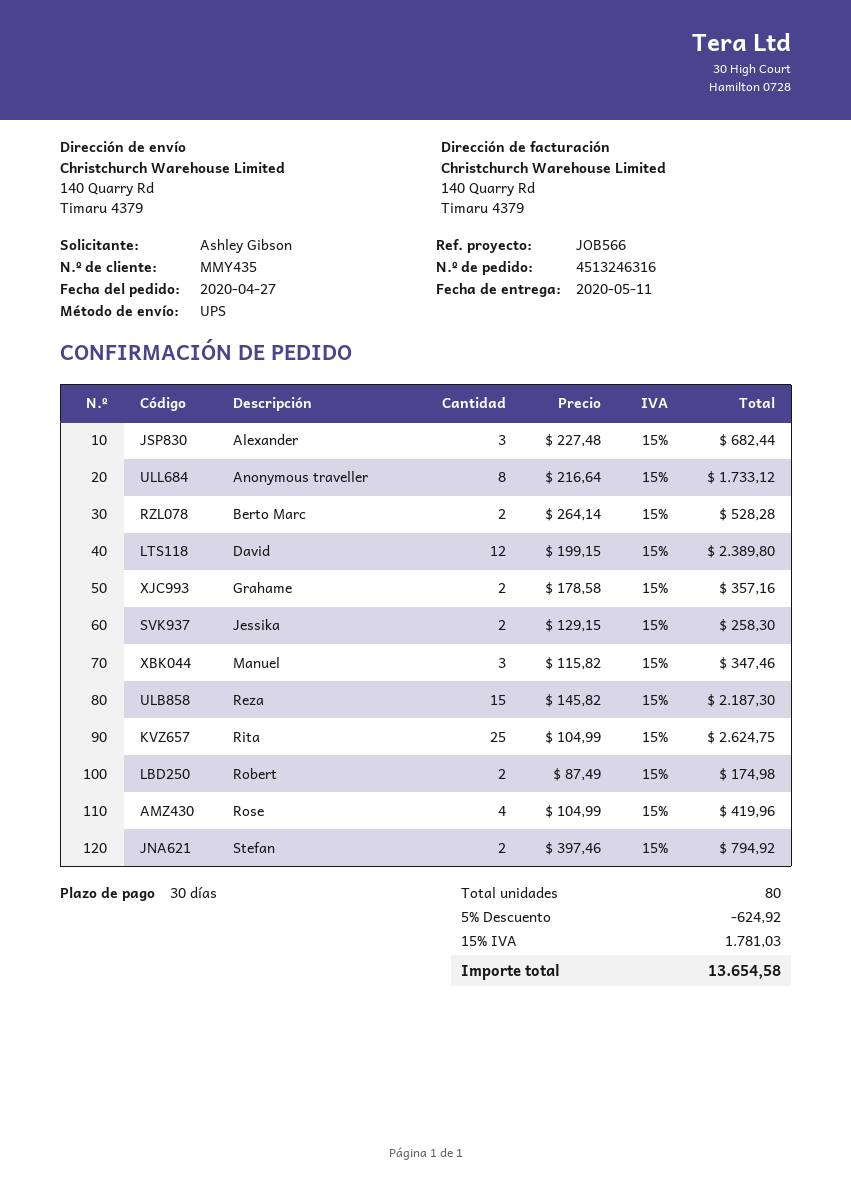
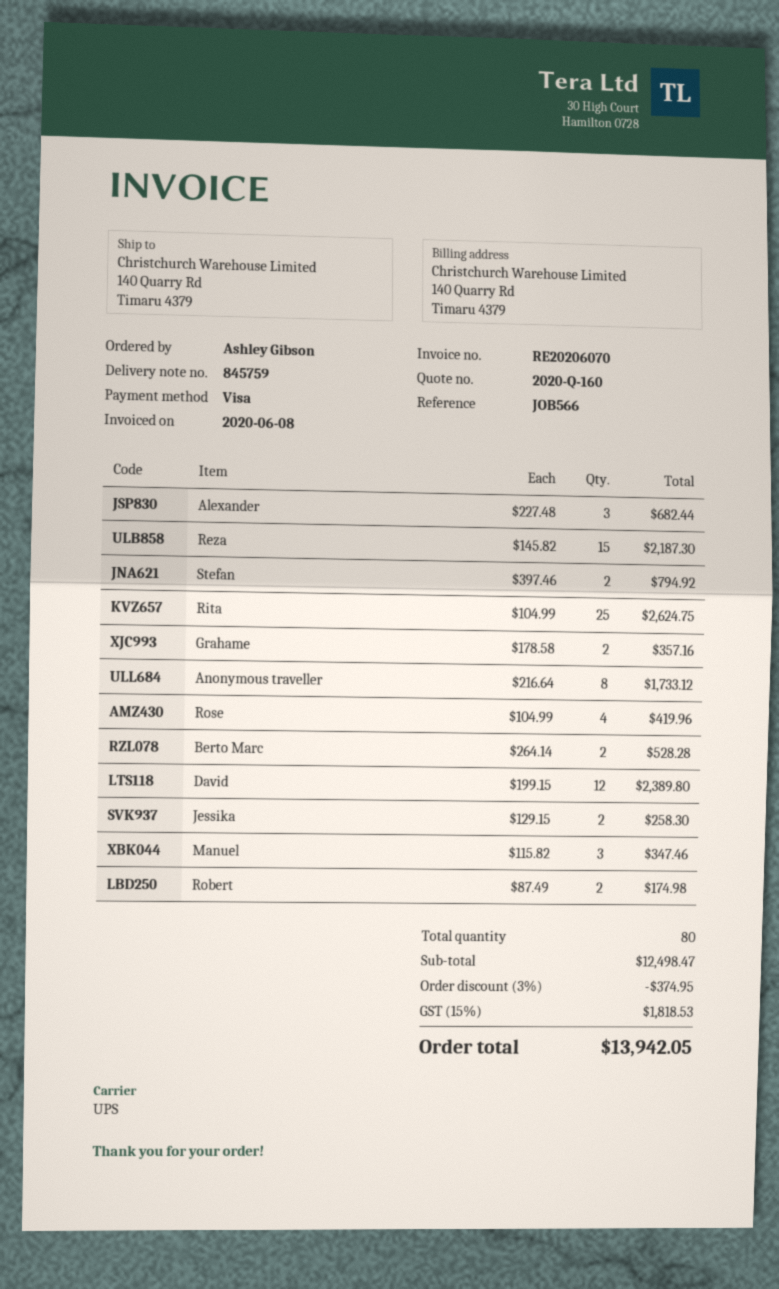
discount: 5% = 624.92 -> 3% = 374.95
tax: 15% = 1781.03 -> 15% = 1818.53
total: 13654.58 -> 13942.05

